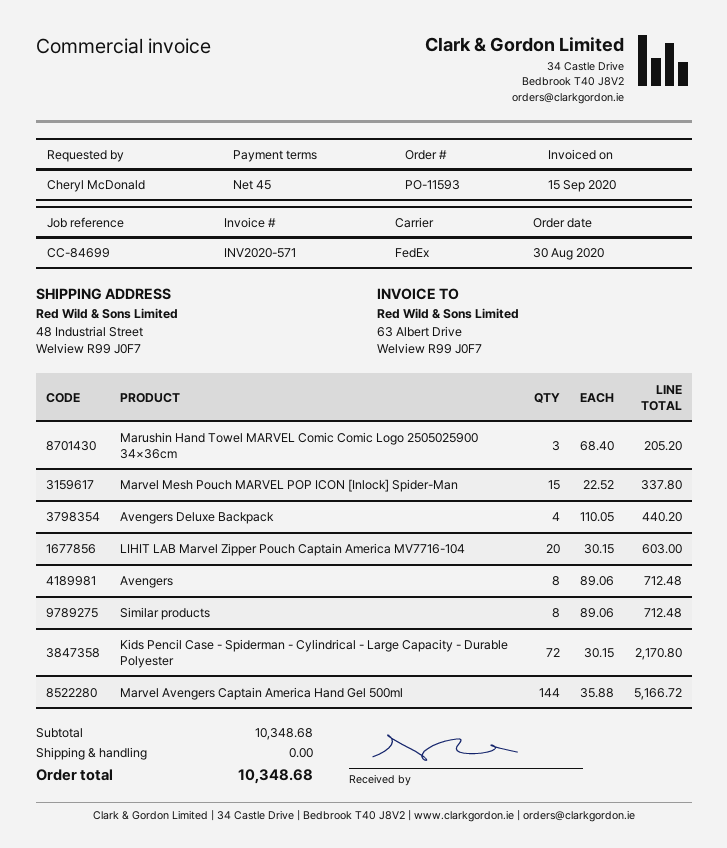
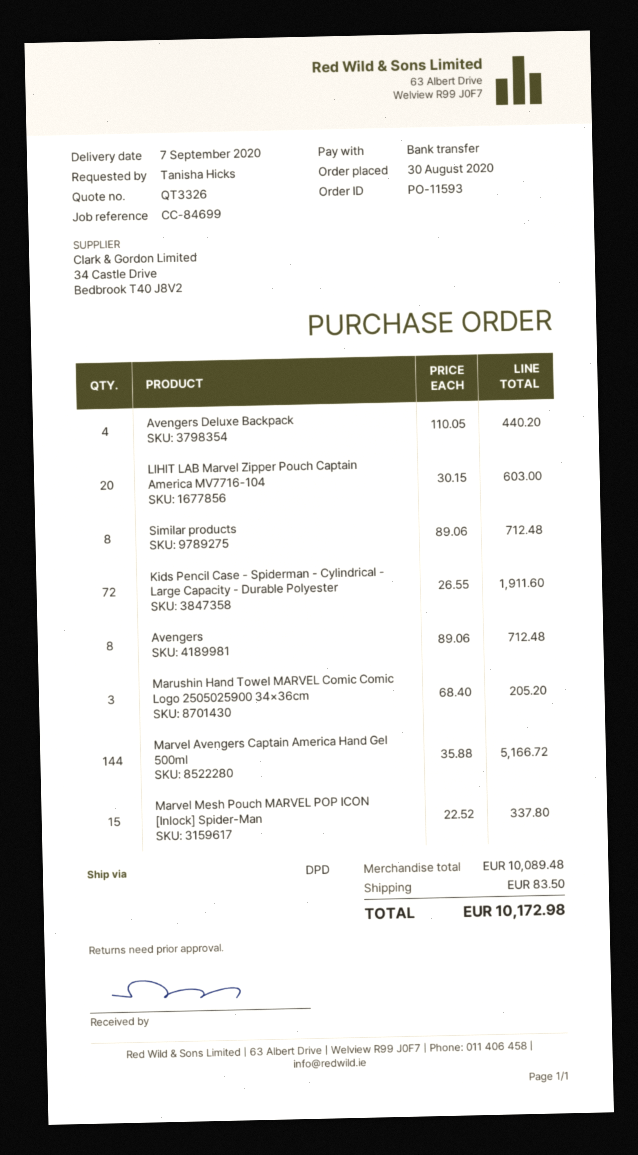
ordered by: Cheryl McDonald -> Tanisha Hicks
shipping method: FedEx -> DPD
Kids Pencil Case - Spiderman - Cylindrical - Large Capacity - Durable Polyester: 72 x 30.15 = 2170.80 -> 72 x 26.55 = 1911.60
subtotal: 10348.68 -> 10089.48
shipping: 0.00 -> 83.50
total: 10348.68 -> 10172.98

